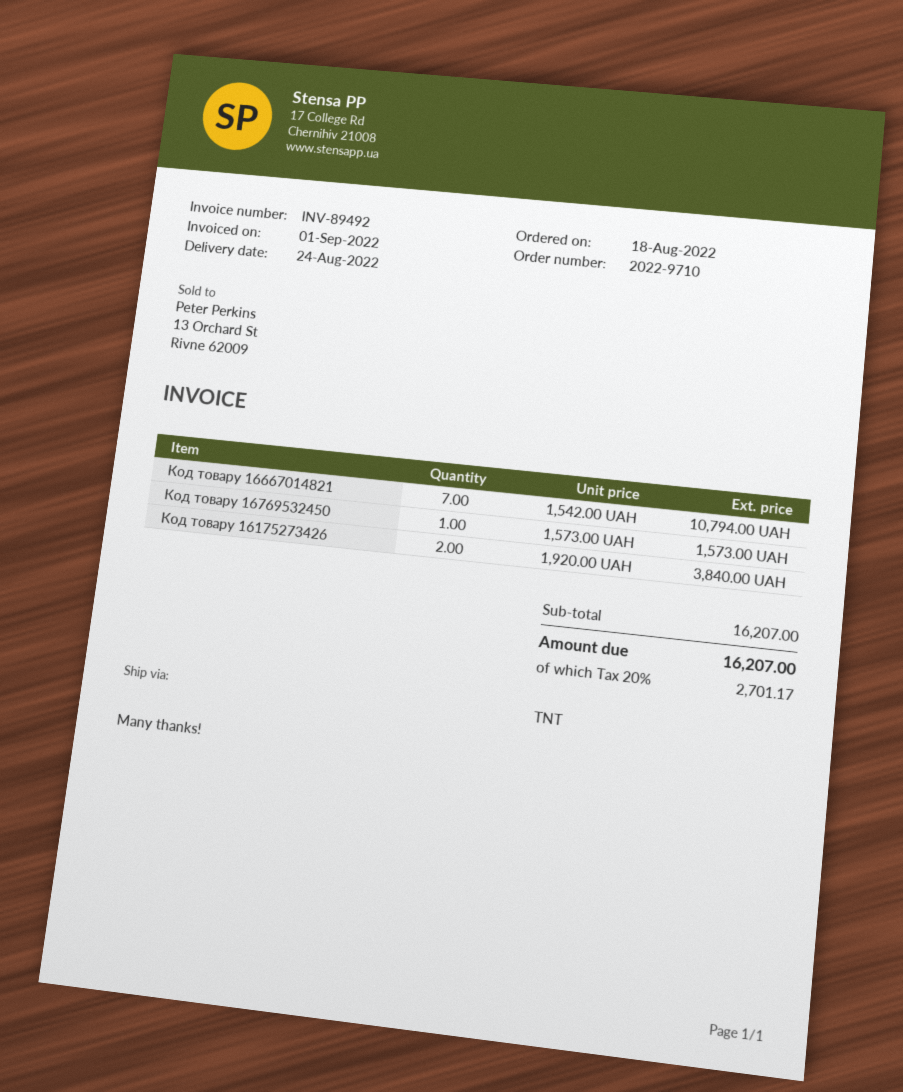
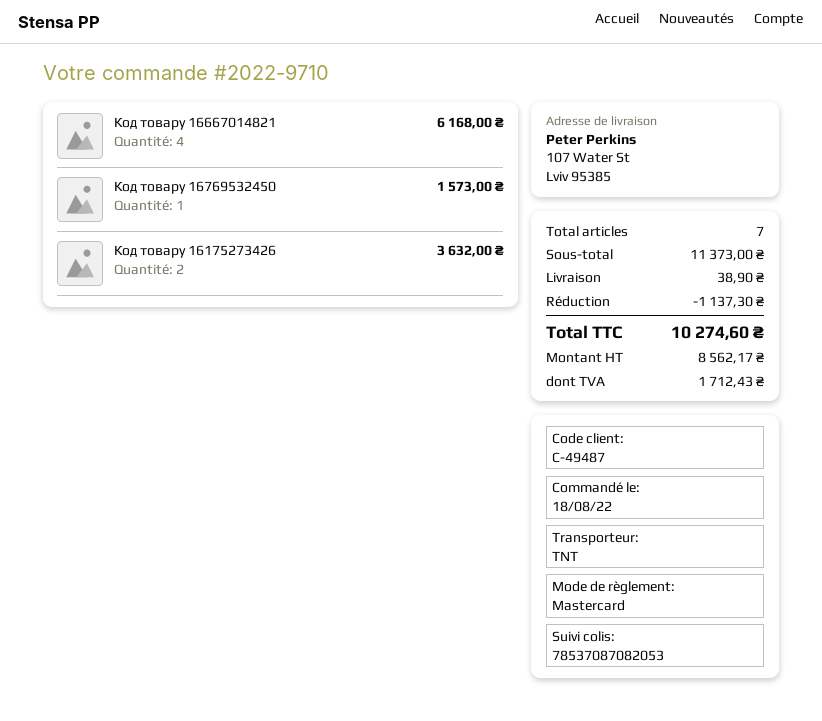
Код товару 16667014821: 7 for 10794.00 -> 4 for 6168.00
Код товару 16175273426: 2 for 3840.00 -> 2 for 3632.00
subtotal: 16207.00 -> 11373.00
discount: none -> 1137.30
shipping: none -> 38.90
tax: 2701.17 -> 1712.43
total: 16207.00 -> 10274.60

